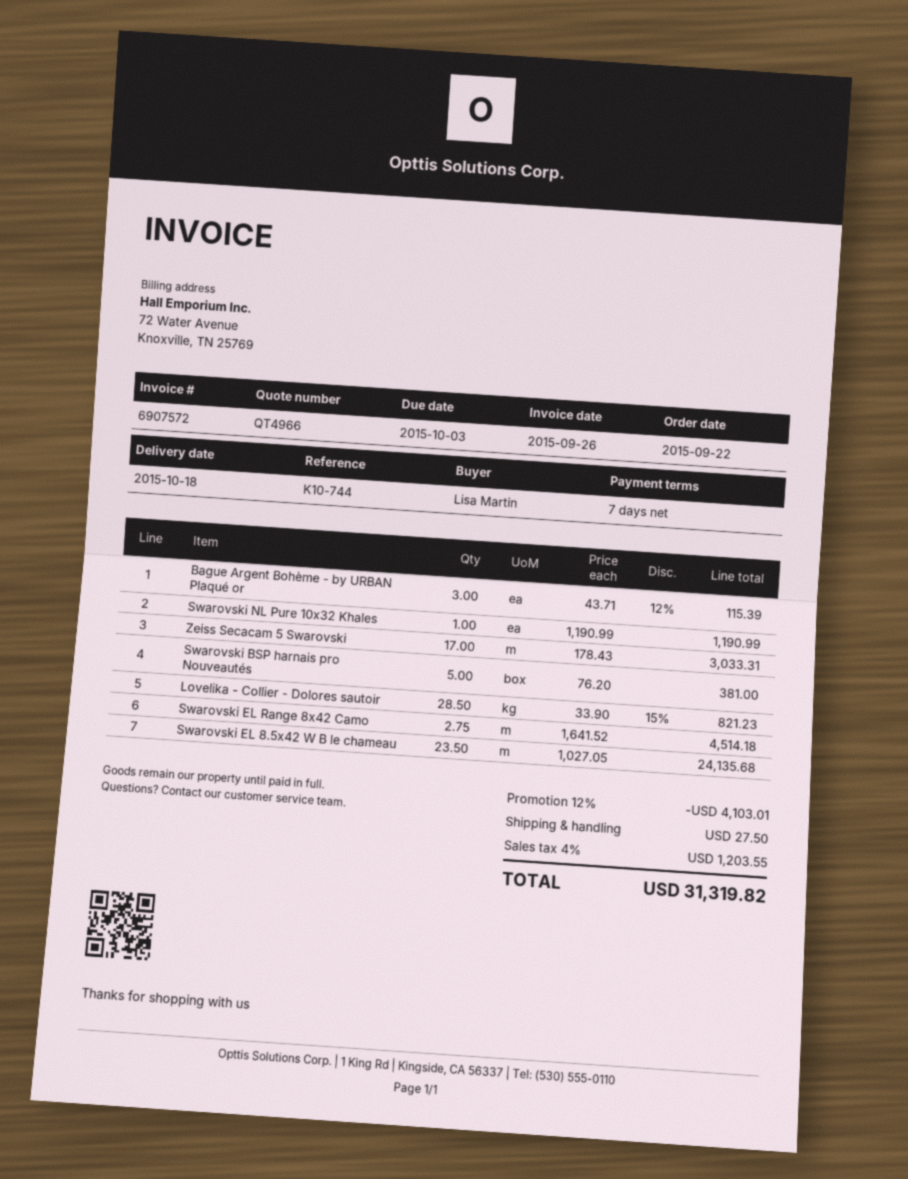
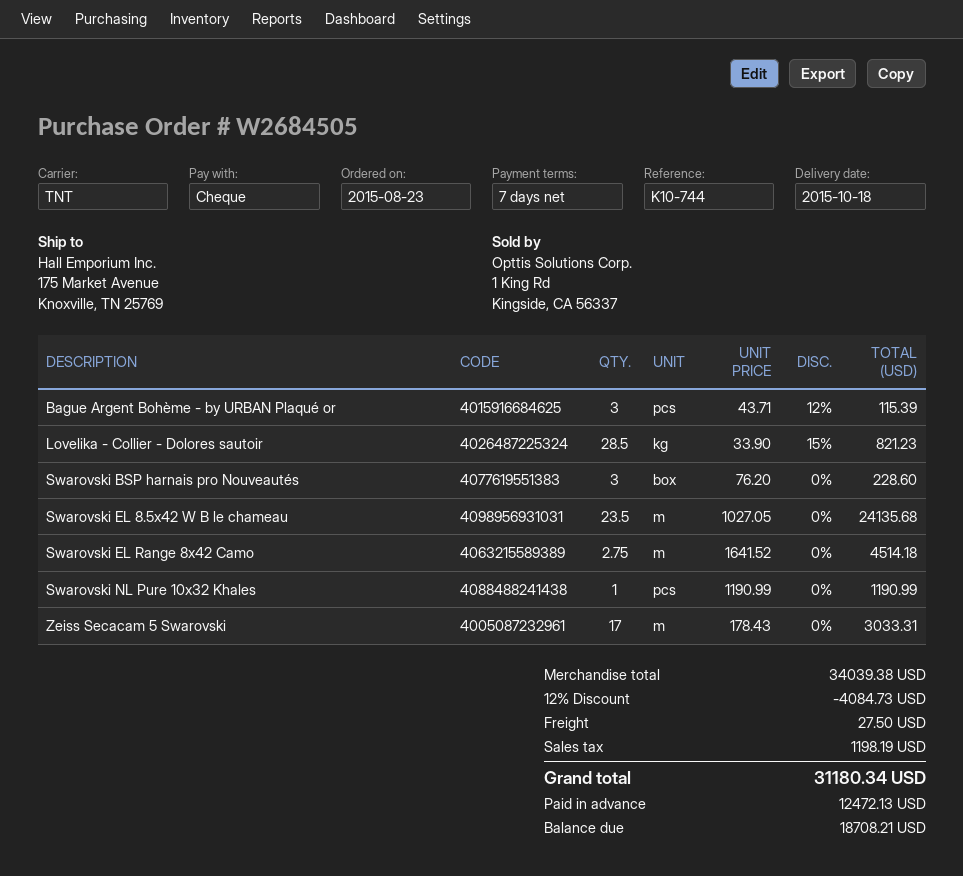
order date: 2015-09-22 -> 2015-08-23
Swarovski BSP harnais pro Nouveautés: 5 x 76.20 = 381.00 -> 3 x 76.20 = 228.60
discount: 12% = 4103.01 -> 12% = 4084.73
tax: 1203.55 -> 1198.19
total: 31319.82 -> 31180.34

